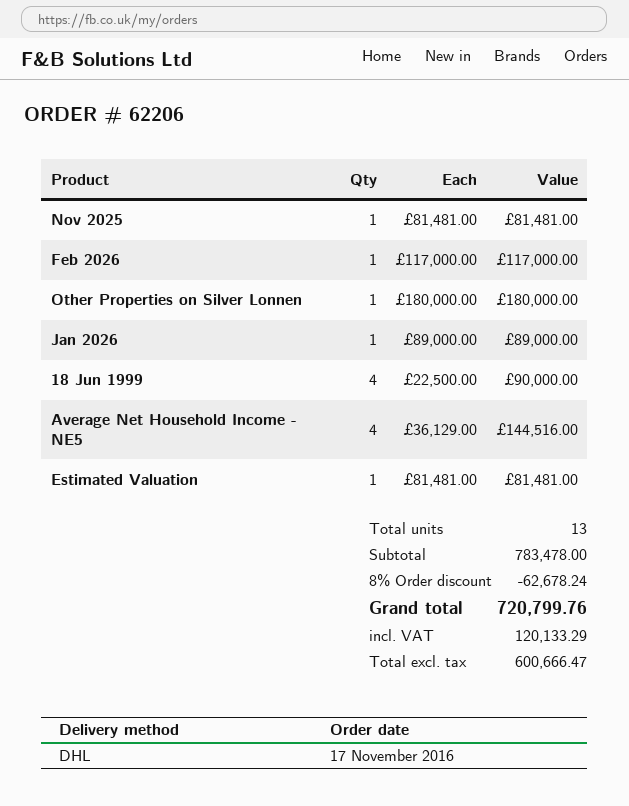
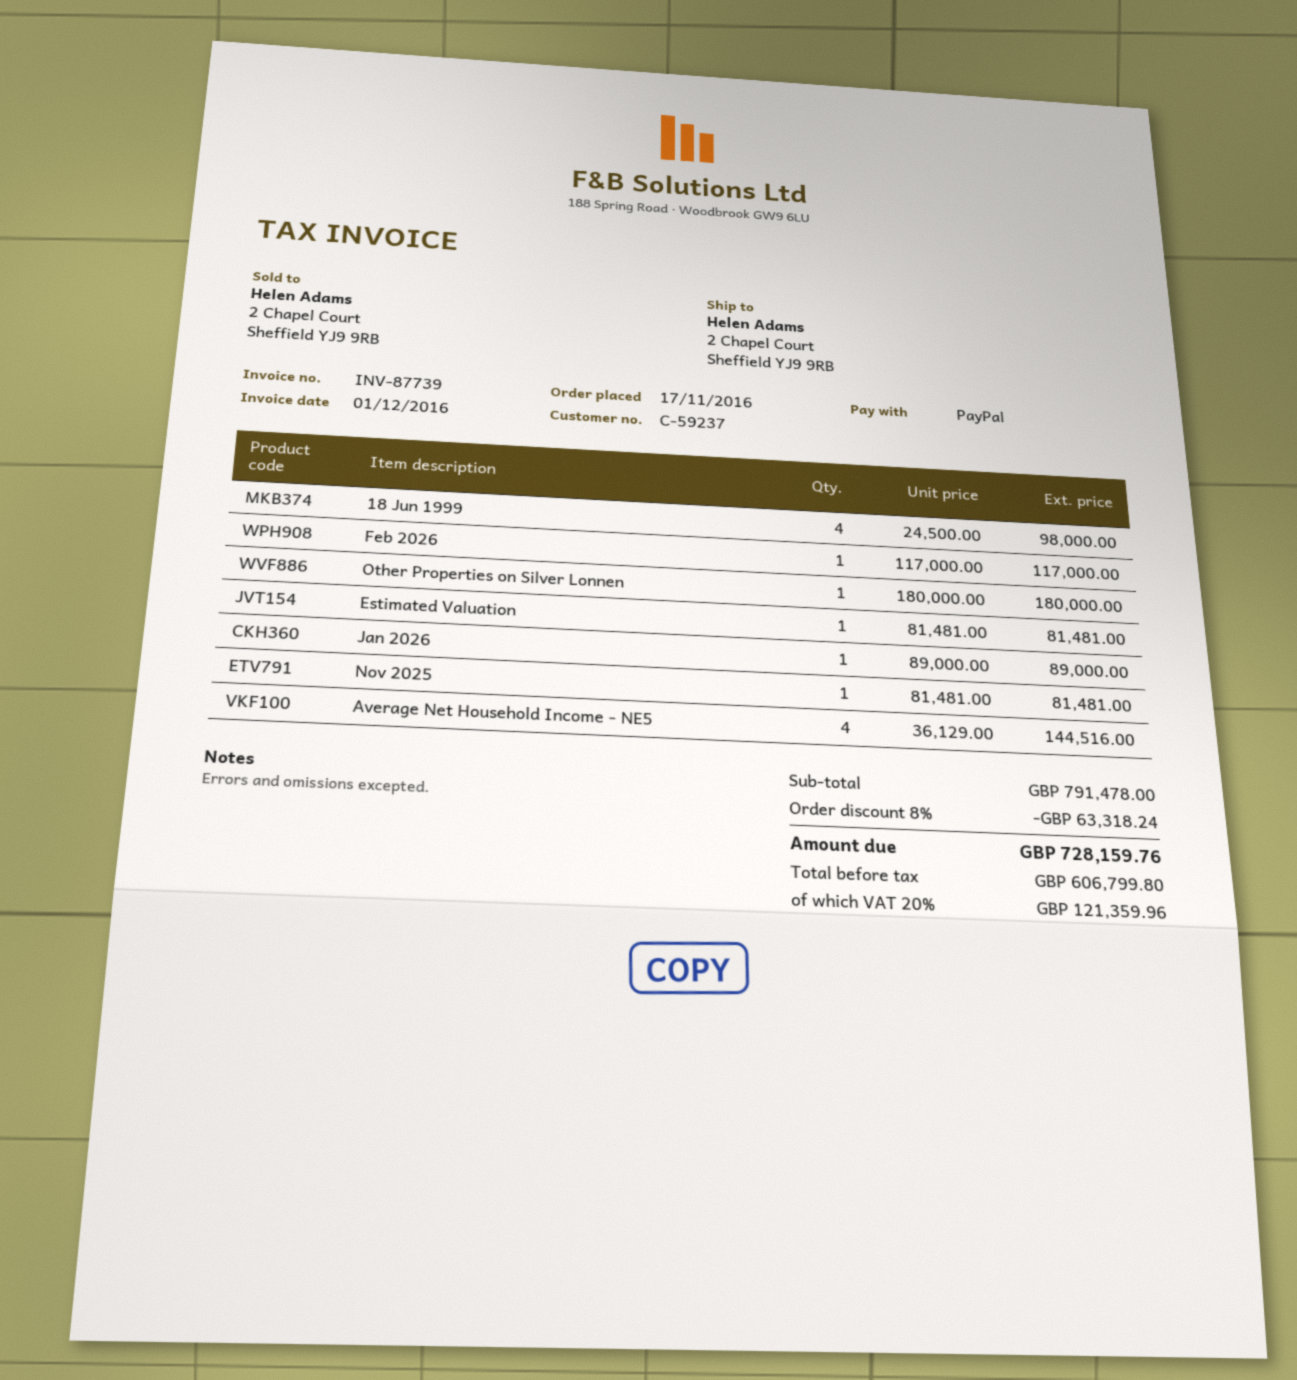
18 Jun 1999: 4 x 22500.00 = 90000.00 -> 4 x 24500.00 = 98000.00
subtotal: 783478.00 -> 791478.00
discount: 8% = 62678.24 -> 8% = 63318.24
net: 600666.47 -> 606799.80
tax: 120133.29 -> 121359.96
total: 720799.76 -> 728159.76

